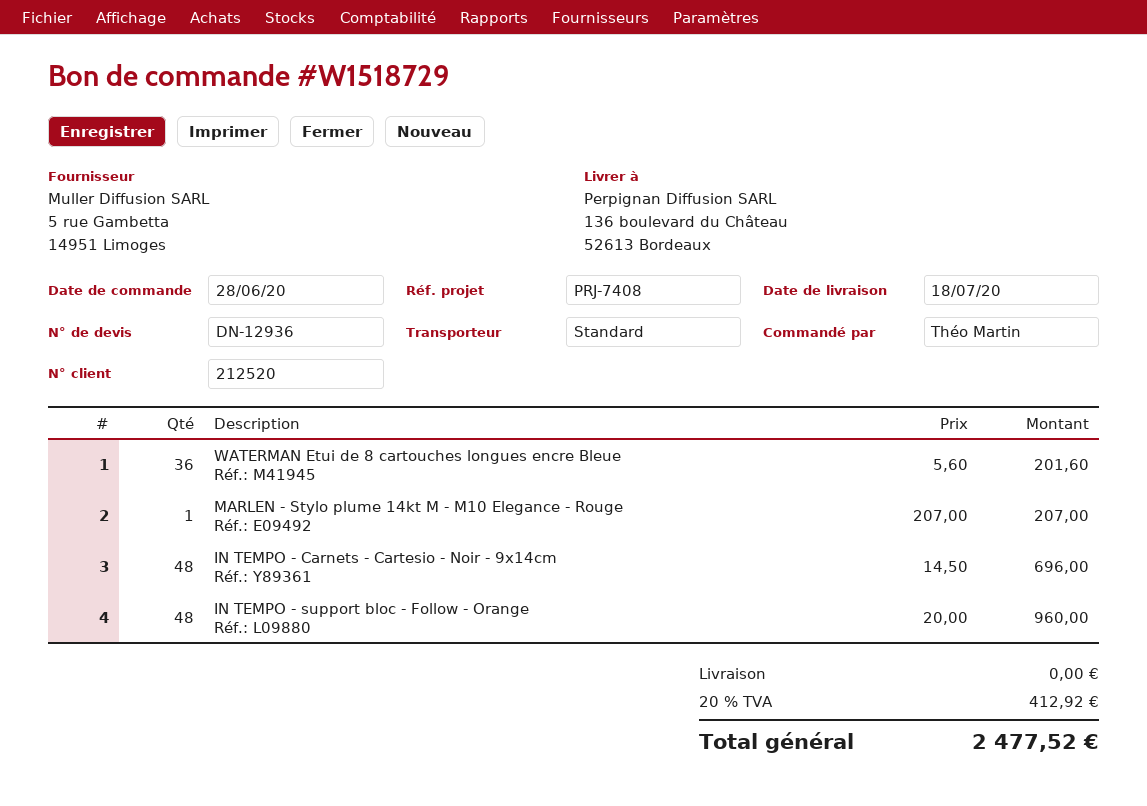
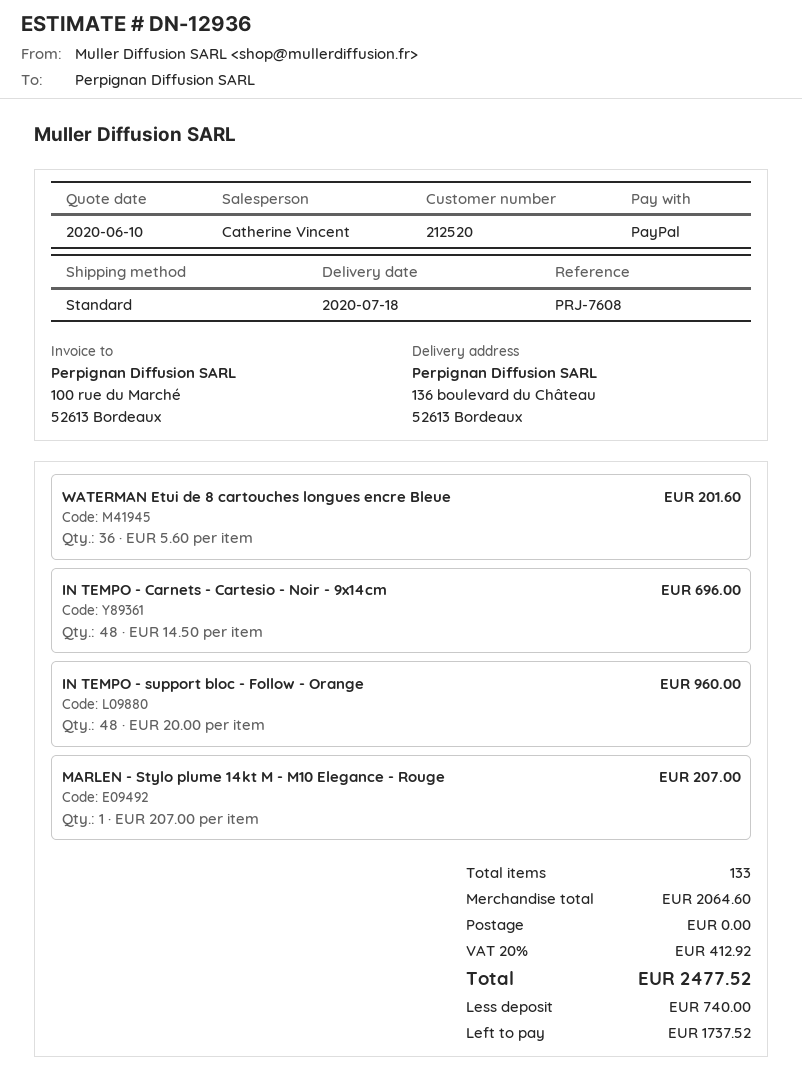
reference: PRJ-7408 -> PRJ-7608

